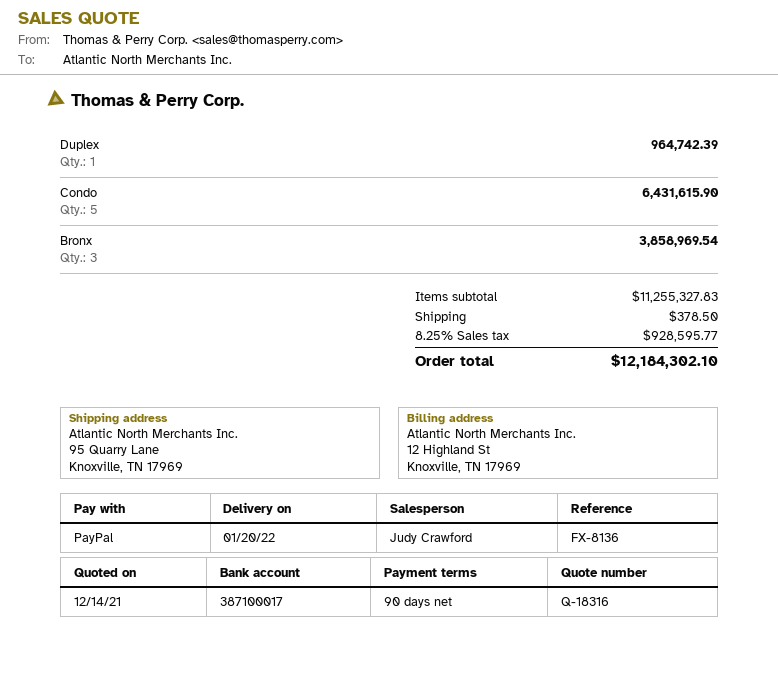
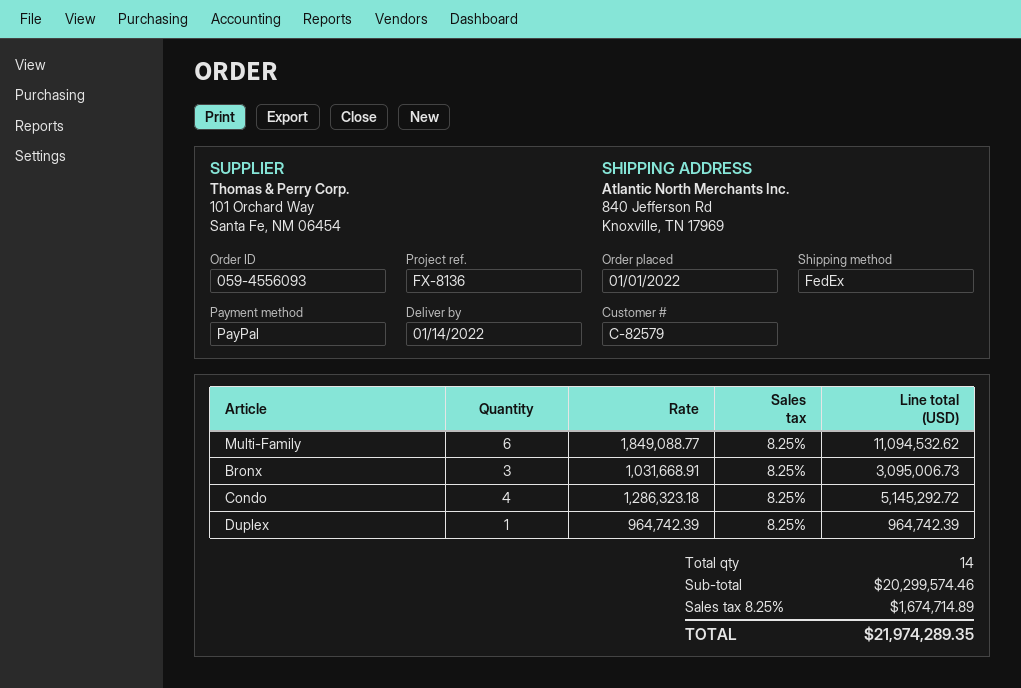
delivery date: 2022-01-20 -> 2022-01-14
ship to: 95 Quarry Lane, Knoxville, TN 17969 -> 840 Jefferson Rd, Knoxville, TN 17969
Condo: 5 for 6431615.90 -> 4 for 5145292.72
Bronx: 3 for 3858969.54 -> 3 for 3095006.73
Multi-Family: none -> 6 for 11094532.62
subtotal: 11255327.83 -> 20299574.46
shipping: 378.50 -> none
tax: 8.25% = 928595.77 -> 8.25% = 1674714.89
total: 12184302.10 -> 21974289.35

